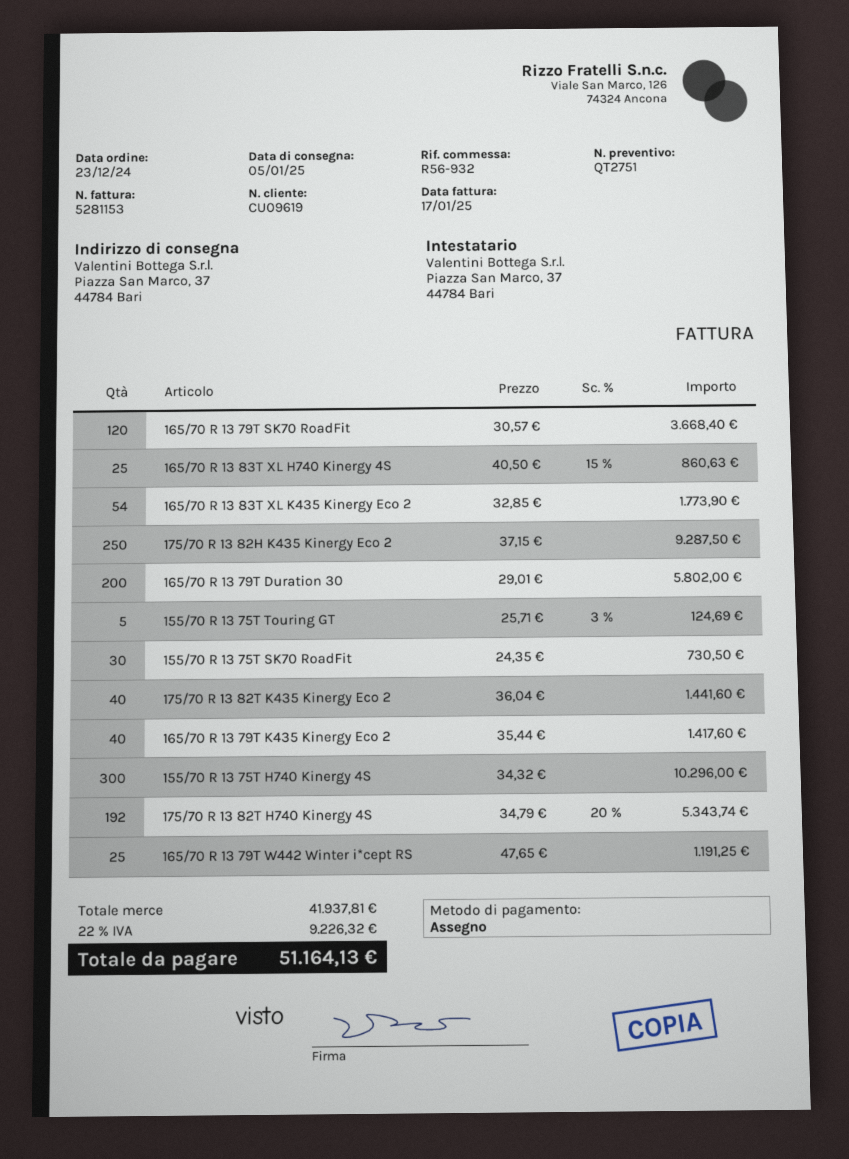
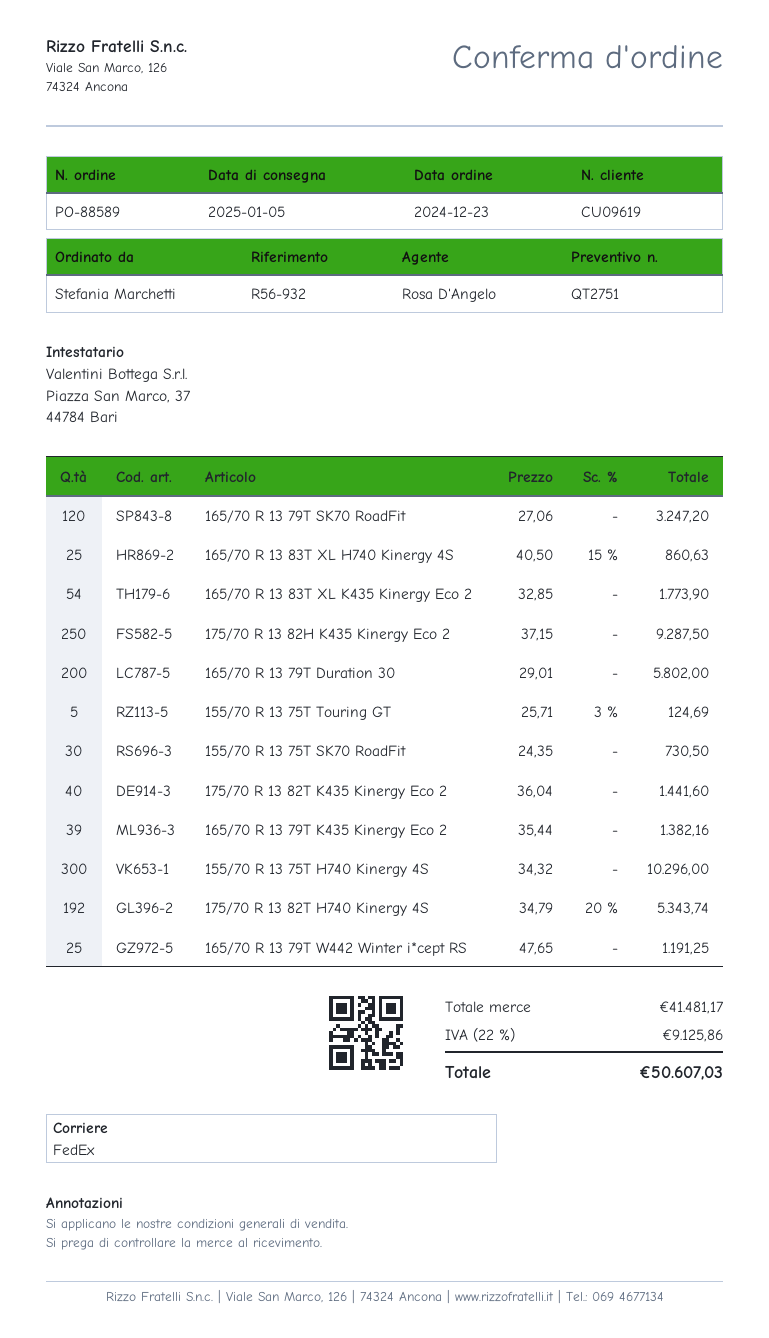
165/70 R 13 79T SK70 RoadFit: 120 x 30.57 = 3668.40 -> 120 x 27.06 = 3247.20
165/70 R 13 79T K435 Kinergy Eco 2: 40 x 35.44 = 1417.60 -> 39 x 35.44 = 1382.16
subtotal: 41937.81 -> 41481.17
tax: 22% = 9226.32 -> 22% = 9125.86
total: 51164.13 -> 50607.03

